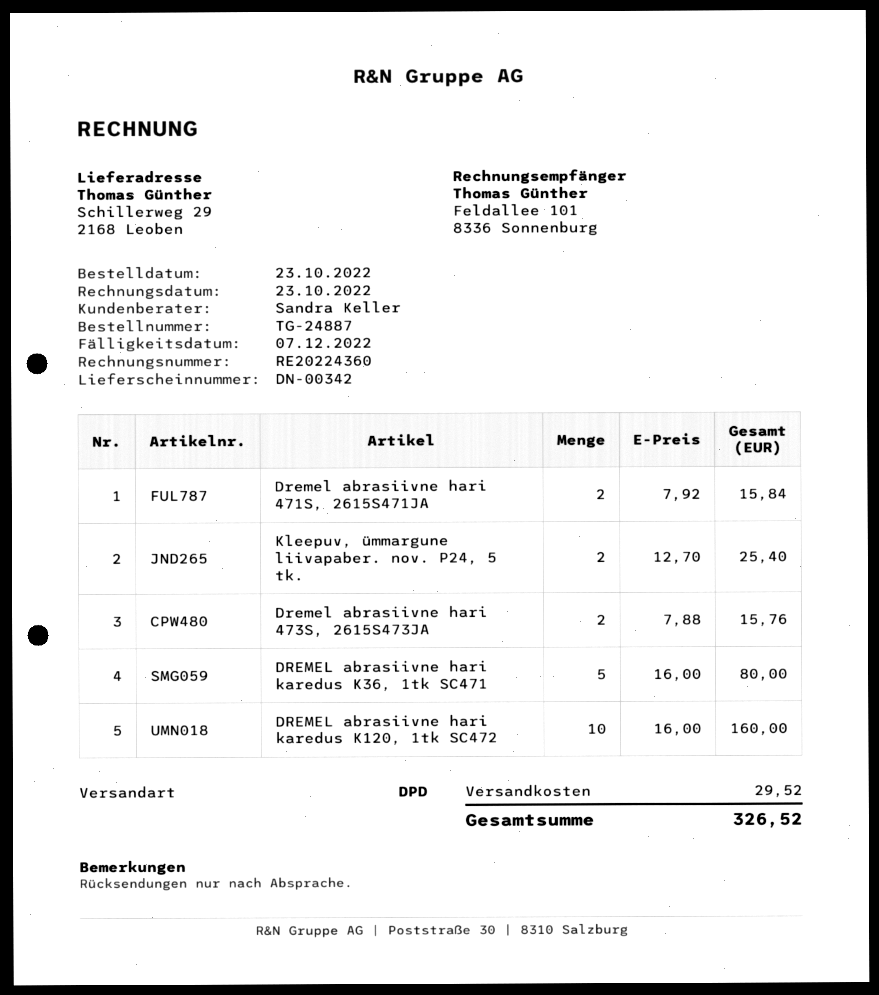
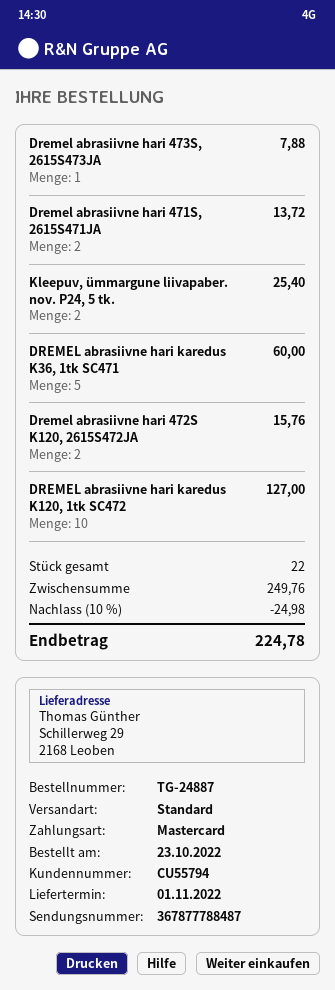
shipping method: DPD -> standard
Dremel abrasiivne hari 471S, 2615S471JA: 2 for 15.84 -> 2 for 13.72
Dremel abrasiivne hari 473S, 2615S473JA: 2 for 15.76 -> 1 for 7.88
DREMEL abrasiivne hari karedus K36, 1tk SC471: 5 for 80.00 -> 5 for 60.00
DREMEL abrasiivne hari karedus K120, 1tk SC472: 10 for 160.00 -> 10 for 127.00
Dremel abrasiivne hari 472S K120, 2615S472JA: none -> 2 for 15.76
discount: none -> 10% = 24.98
shipping: 29.52 -> none
total: 326.52 -> 224.78

